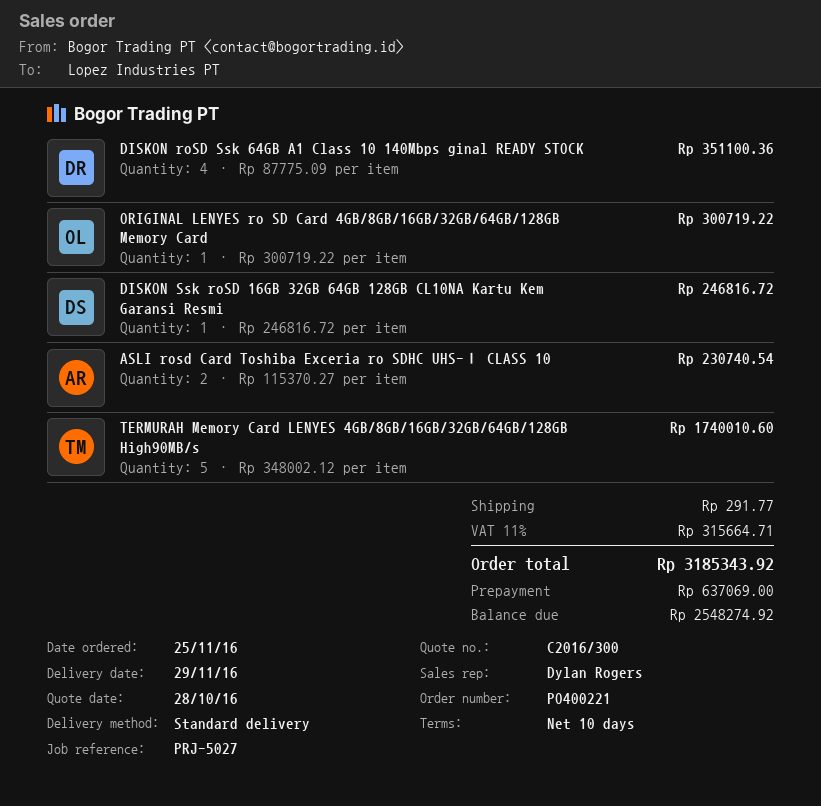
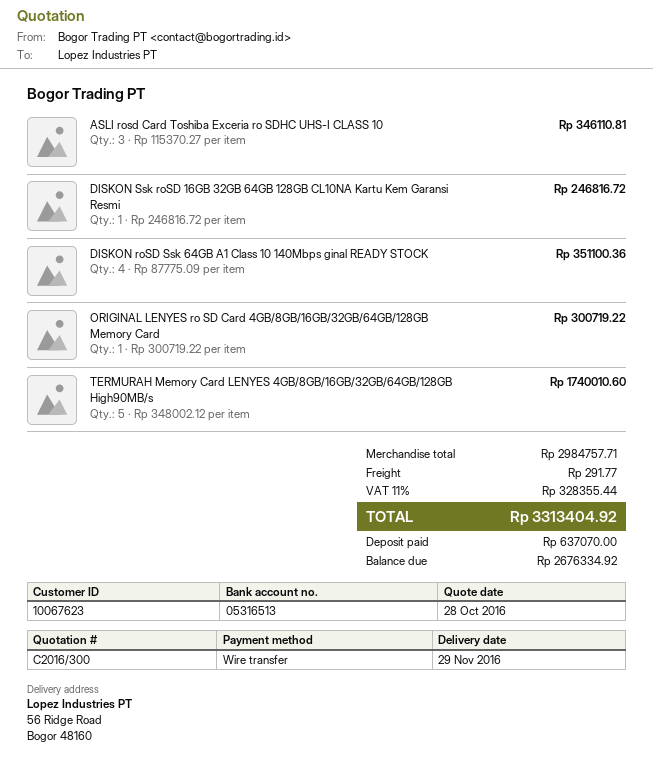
ASLI rosd Card Toshiba Exceria ro SDHC UHS-Ⅰ CLASS 10: 2 x 115370.27 = 230740.54 -> 3 x 115370.27 = 346110.81
tax: 11% = 315664.71 -> 11% = 328355.44
total: 3185343.92 -> 3313404.92
deposit: 637069.00 -> 637070.00
balance: 2548274.92 -> 2676334.92

